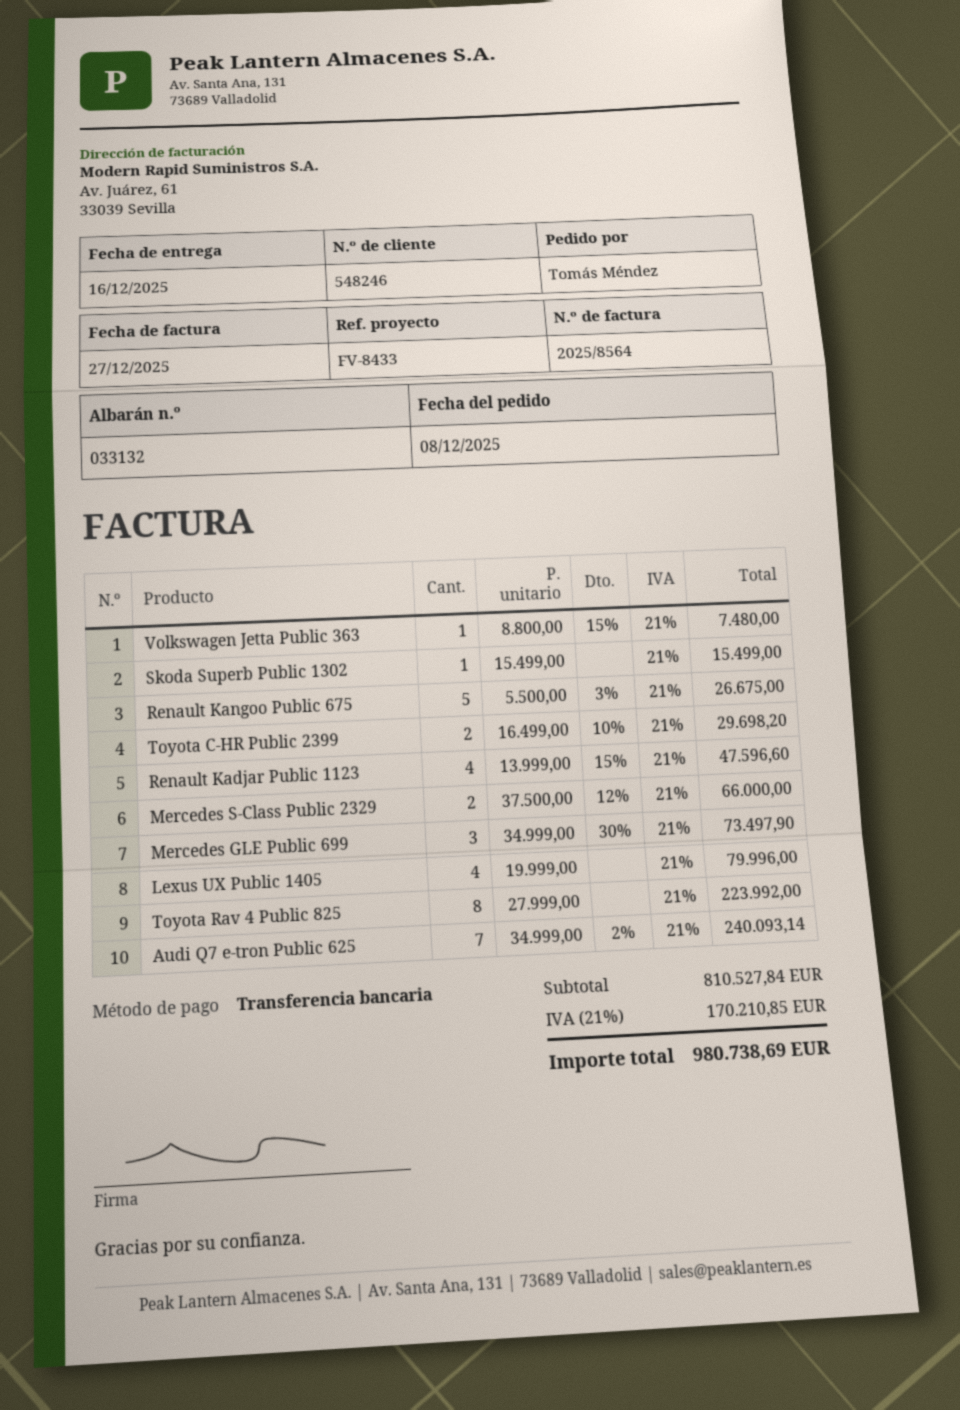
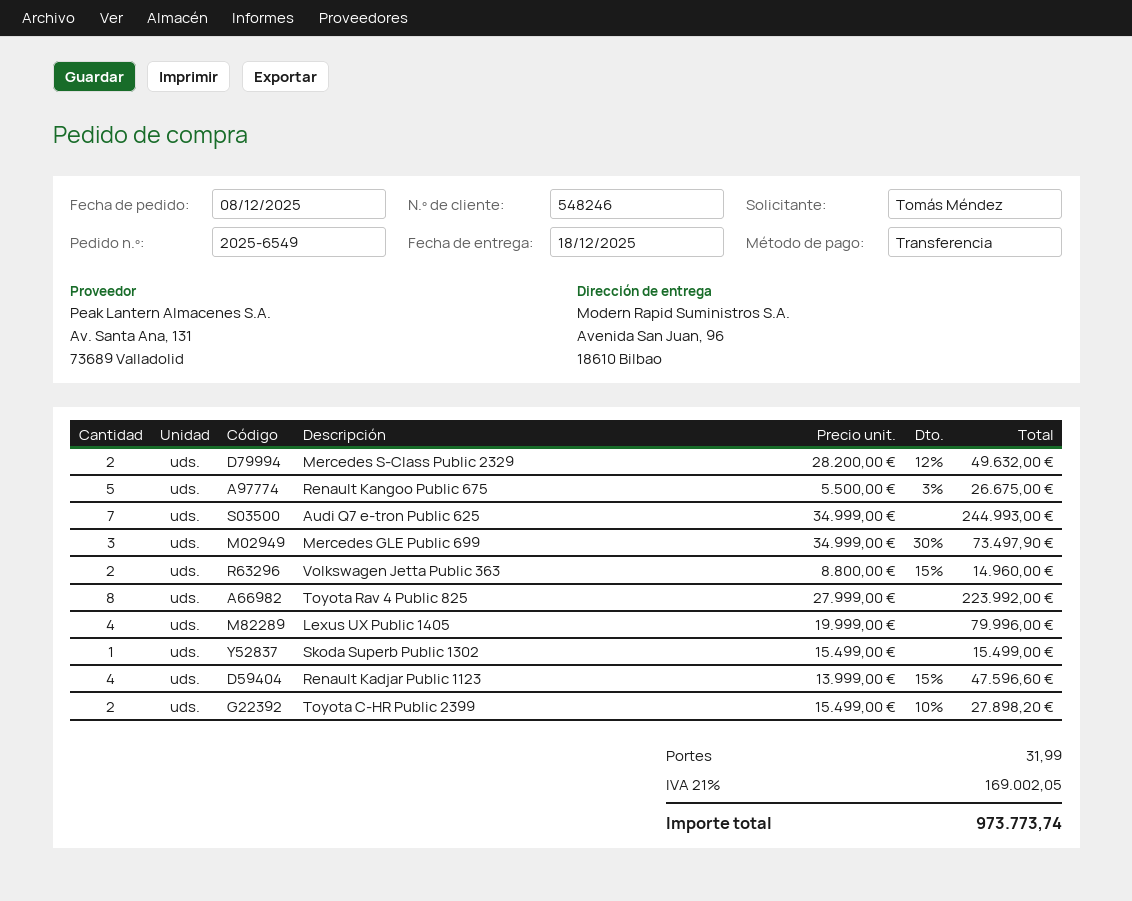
delivery date: 2025-12-16 -> 2025-12-18
Volkswagen Jetta Public 363: 1 x 8800.00 - 15% = 7480.00 -> 2 x 8800.00 - 15% = 14960.00
Toyota C-HR Public 2399: 2 x 16499.00 - 10% = 29698.20 -> 2 x 15499.00 - 10% = 27898.20
Mercedes S-Class Public 2329: 2 x 37500.00 - 12% = 66000.00 -> 2 x 28200.00 - 12% = 49632.00
Audi Q7 e-tron Public 625: 7 x 34999.00 - 2% = 240093.14 -> 7 x 34999.00 = 244993.00
shipping: none -> 31.99
tax: 21% = 170210.85 -> 21% = 169002.05
total: 980738.69 -> 973773.74

